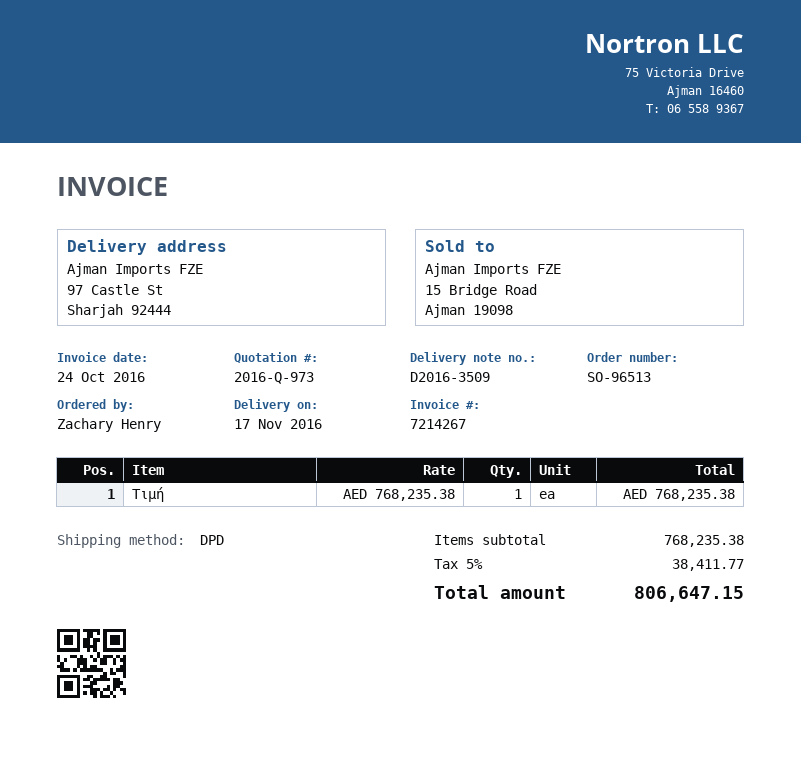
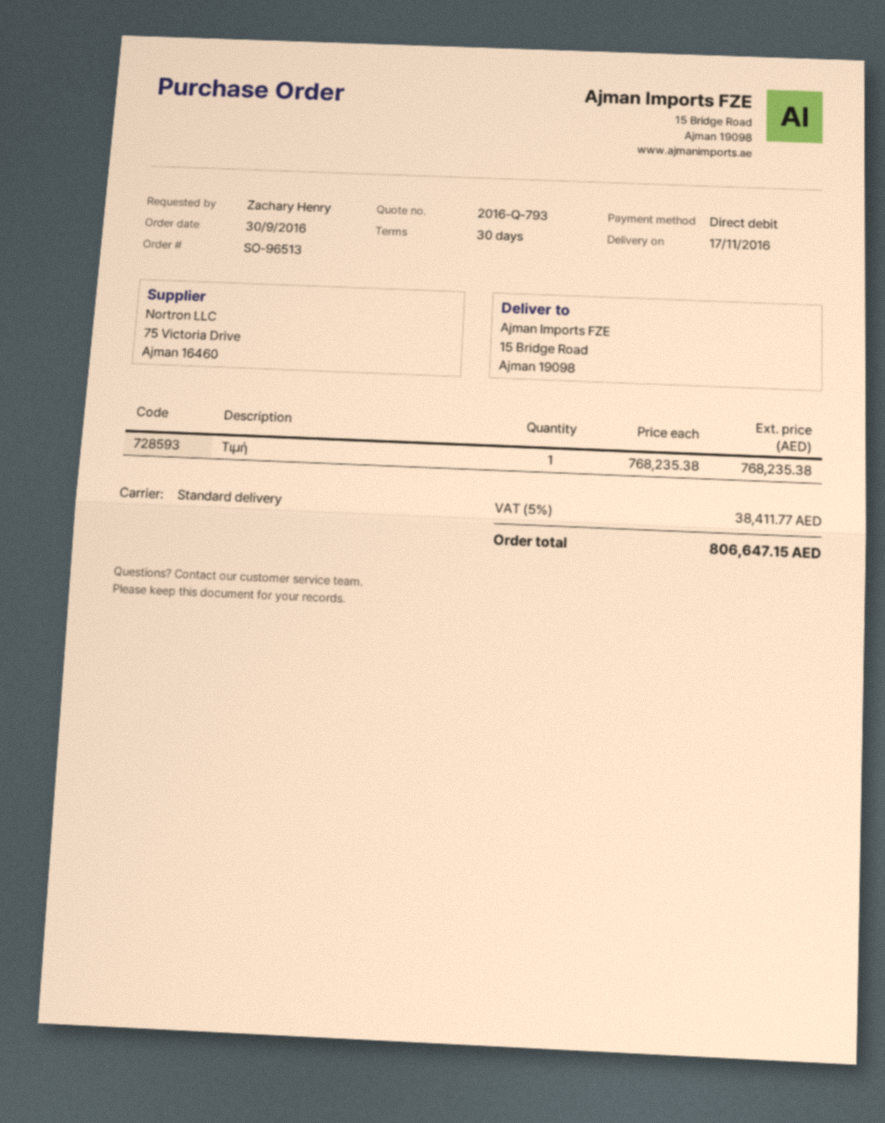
quote number: 2016-Q-973 -> 2016-Q-793
shipping method: DPD -> standard
ship to: 97 Castle St, Sharjah 92444 -> 15 Bridge Road, Ajman 19098

